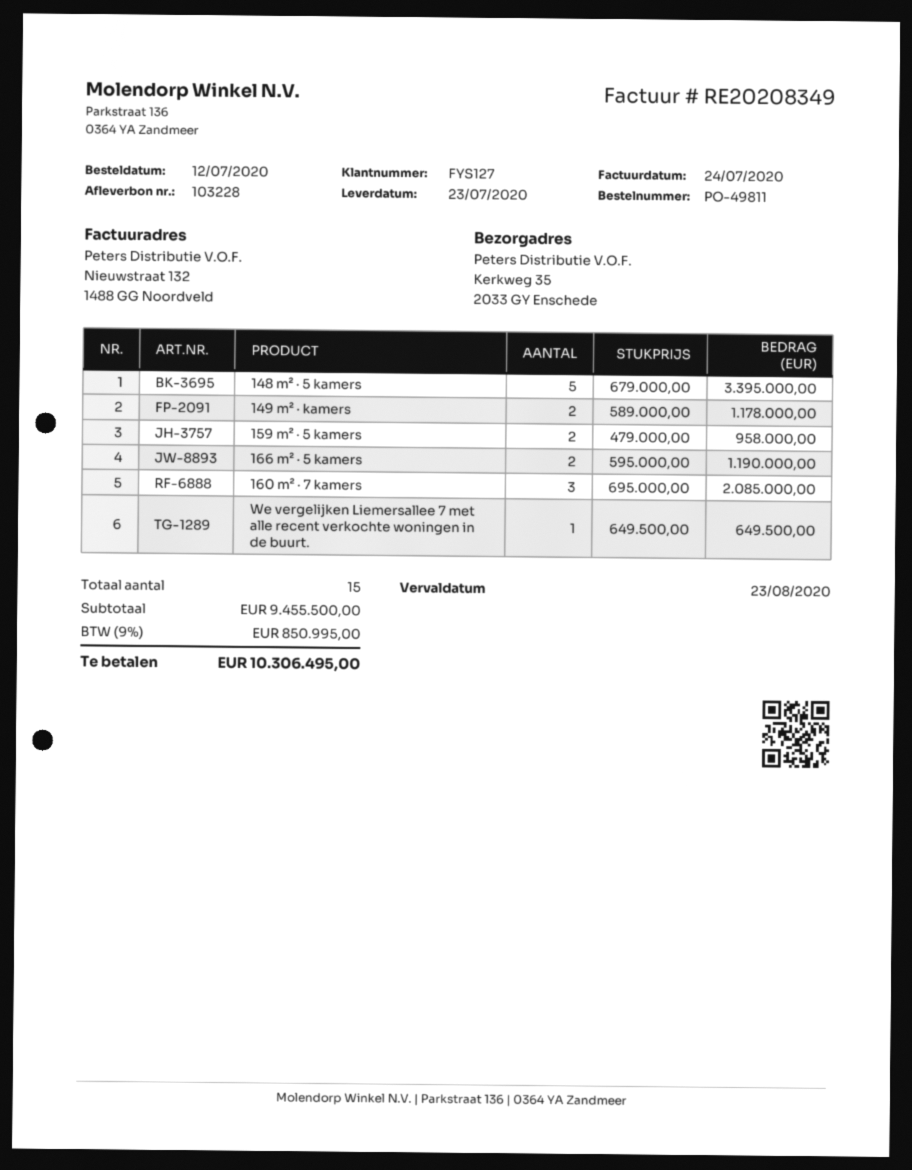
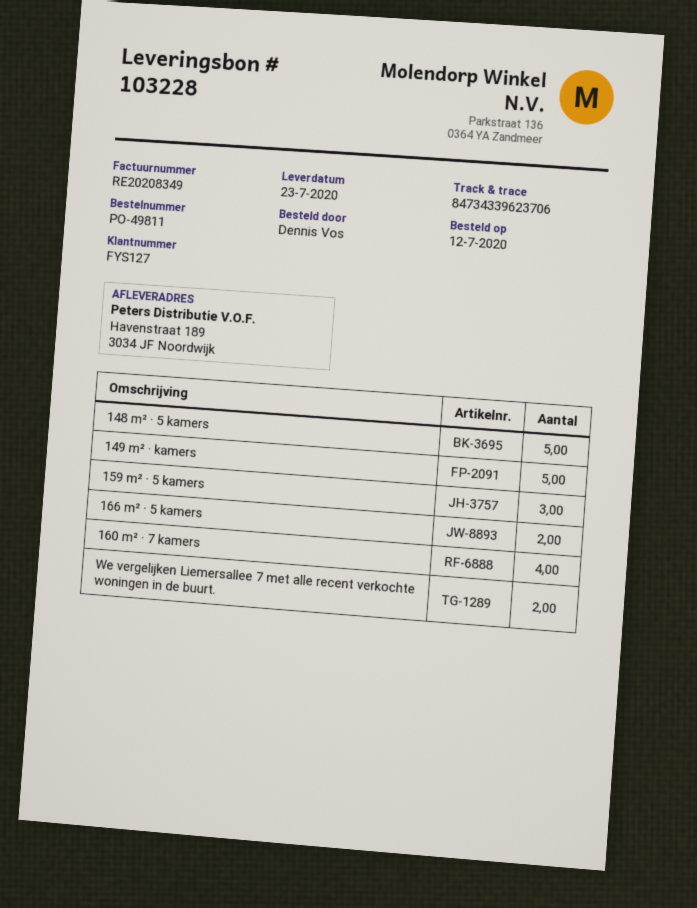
ship to: Kerkweg 35, 2033 GY Enschede -> Havenstraat 189, 3034 JF Noordwijk
149 m² · kamers: 2 -> 5
159 m² · 5 kamers: 2 -> 3
160 m² · 7 kamers: 3 -> 4
We vergelijken Liemersallee 7 met alle recent verkochte woningen in de buurt.: 1 -> 2

